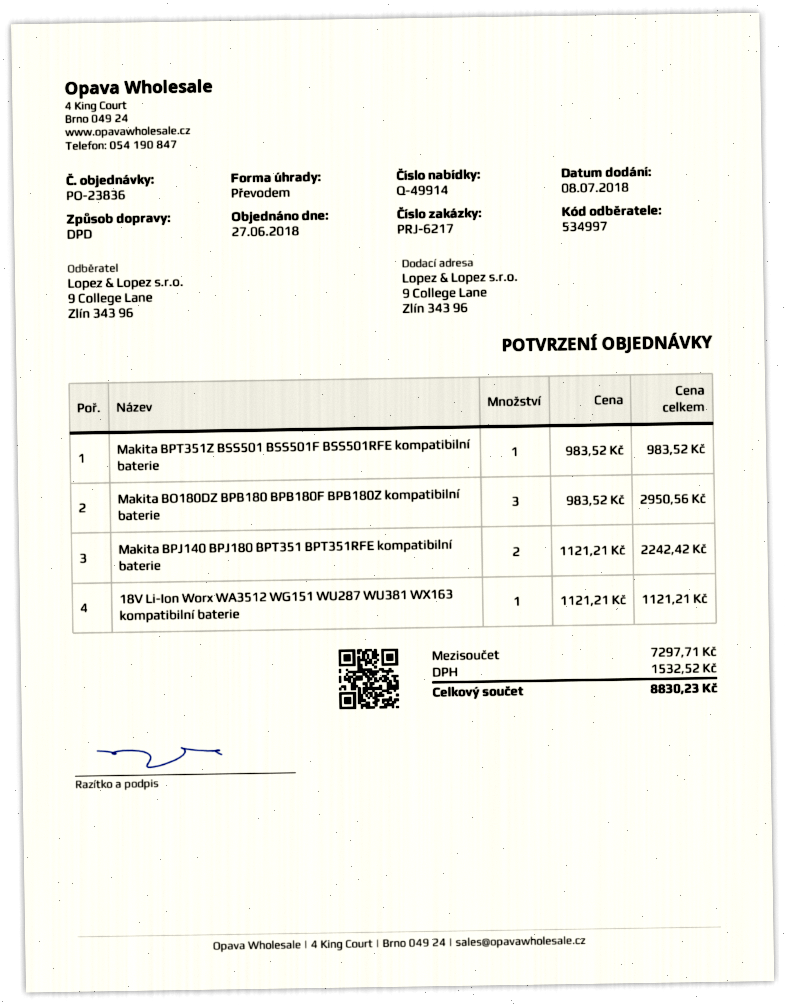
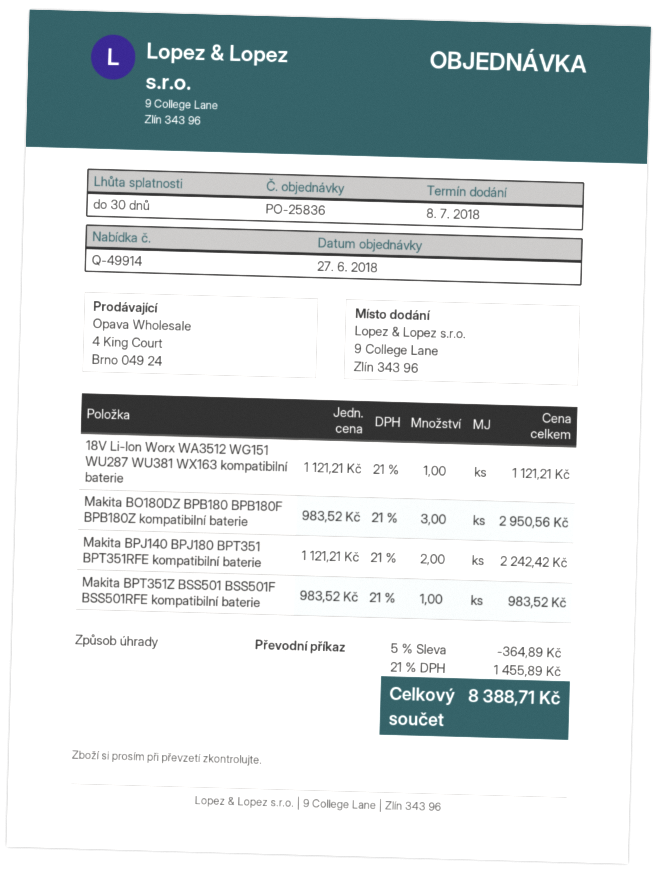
order number: PO-23836 -> PO-25836
discount: none -> 5% = 364.89
tax: 1532.52 -> 1455.89
total: 8830.23 -> 8388.71

